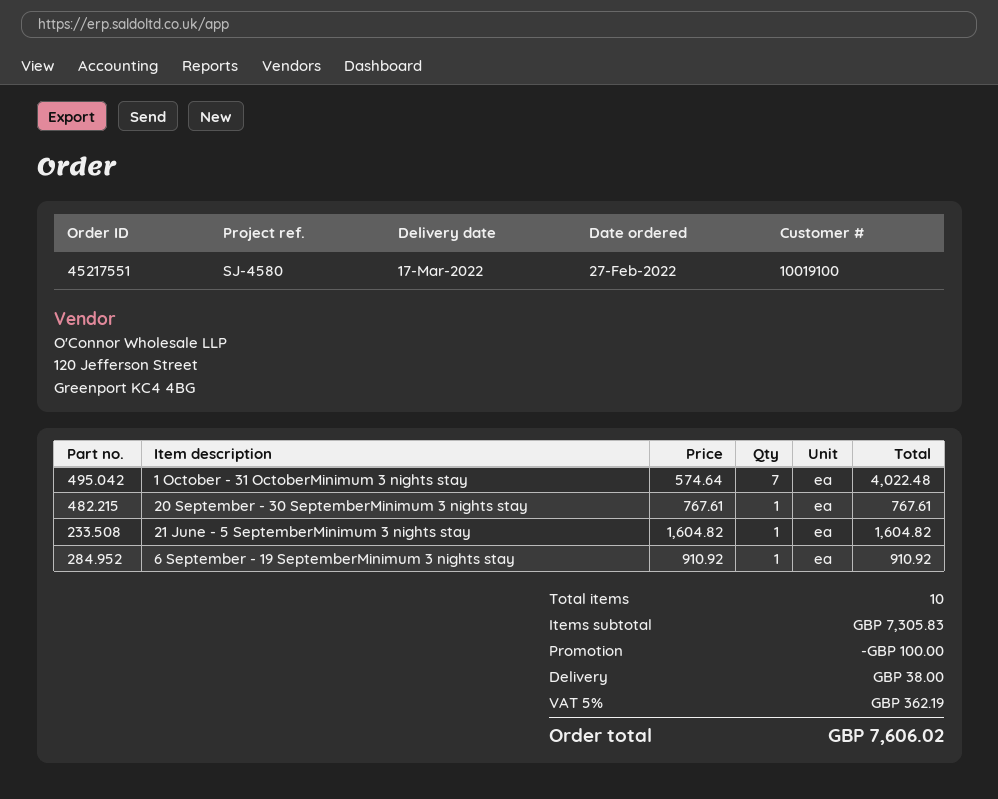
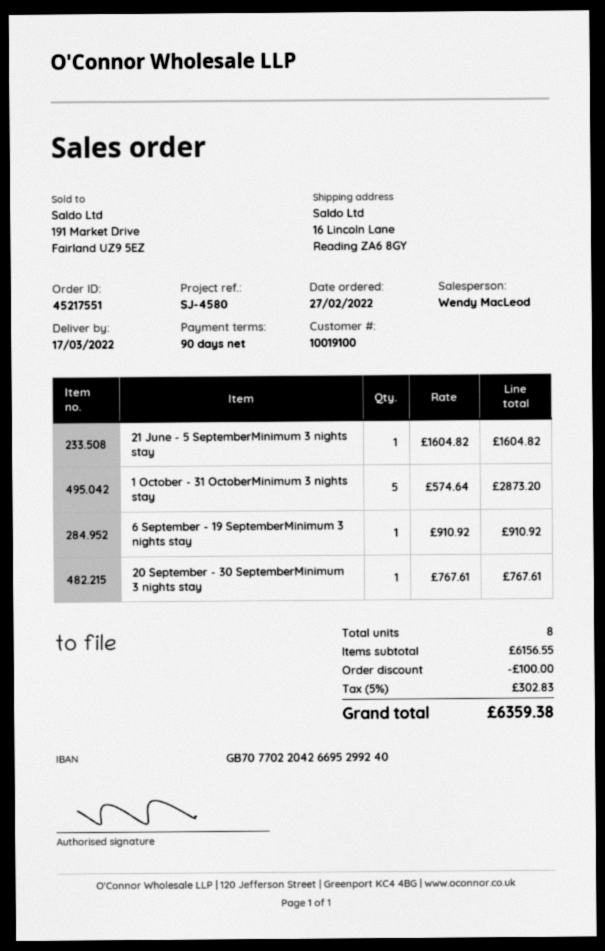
1 October - 31 OctoberMinimum 3 nights stay: 7 x 574.64 = 4022.48 -> 5 x 574.64 = 2873.20
total quantity: 10 -> 8
subtotal: 7305.83 -> 6156.55
shipping: 38.00 -> none
tax: 5% = 362.19 -> 5% = 302.83
total: 7606.02 -> 6359.38

